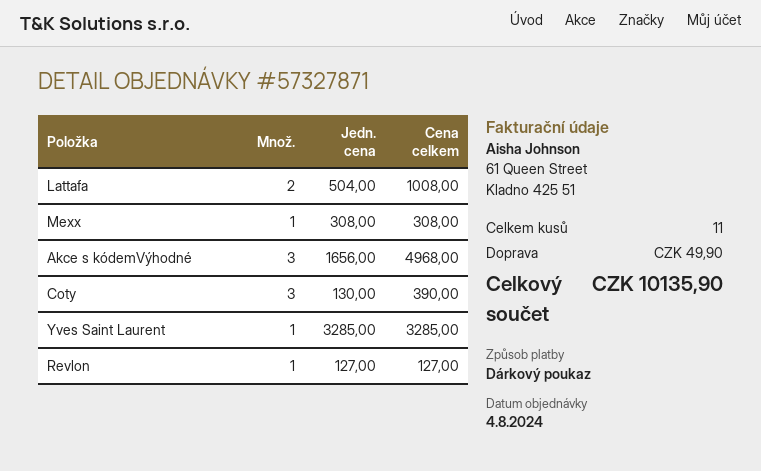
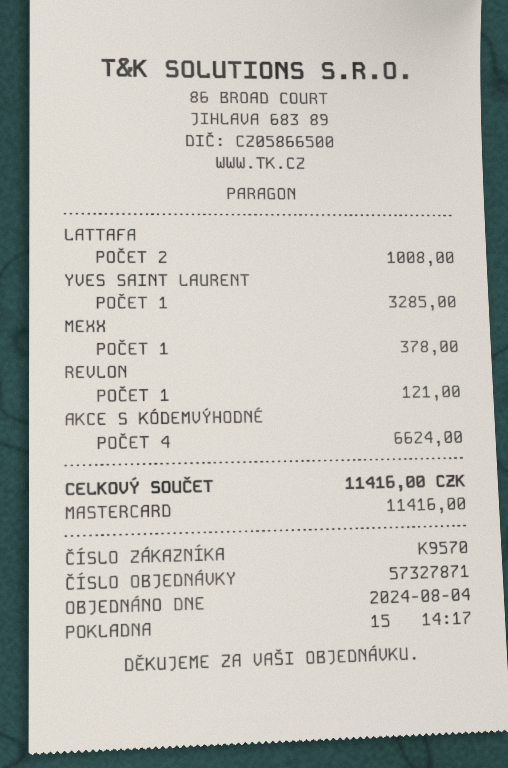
payment method: gift card -> Mastercard
Mexx: 1 for 308.00 -> 1 for 378.00
Akce s kódemVýhodné: 3 for 4968.00 -> 4 for 6624.00
Coty: 3 for 390.00 -> none
Revlon: 1 for 127.00 -> 1 for 121.00
shipping: 49.90 -> none
total: 10135.90 -> 11416.00

